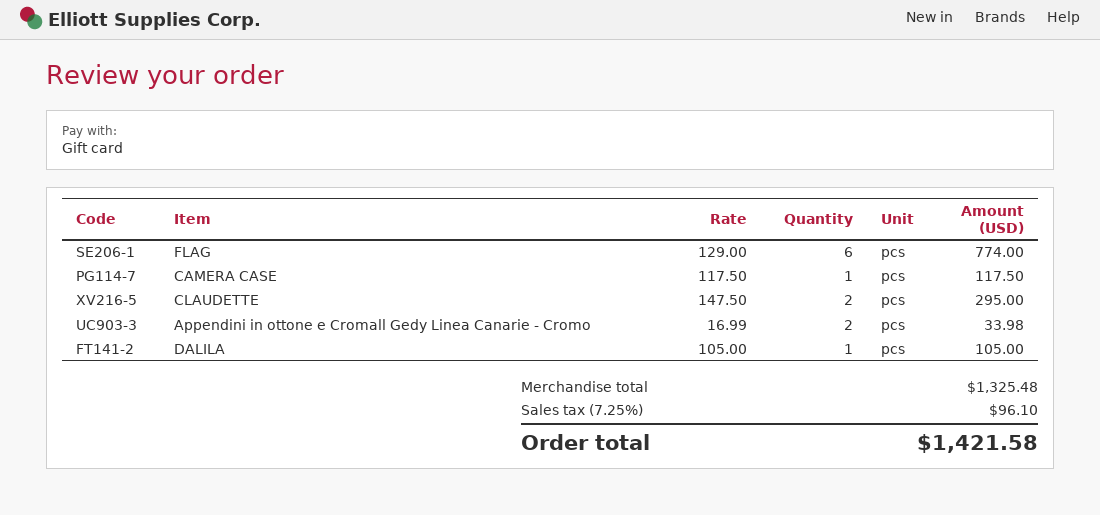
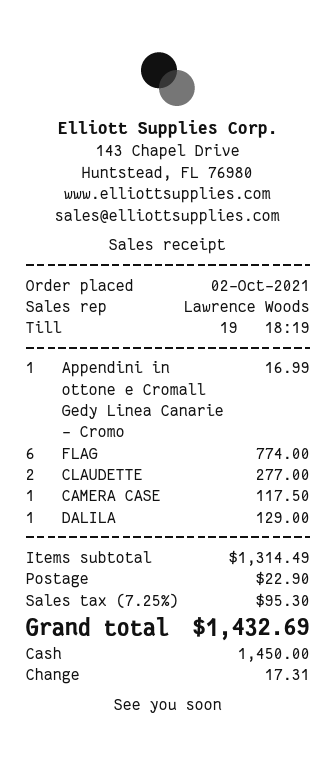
payment method: gift card -> cash
CLAUDETTE: 2 for 295.00 -> 2 for 277.00
Appendini in ottone e Cromall Gedy Linea Canarie - Cromo: 2 for 33.98 -> 1 for 16.99
DALILA: 1 for 105.00 -> 1 for 129.00
subtotal: 1325.48 -> 1314.49
shipping: none -> 22.90
tax: 7.25% = 96.10 -> 7.25% = 95.30
total: 1421.58 -> 1432.69

